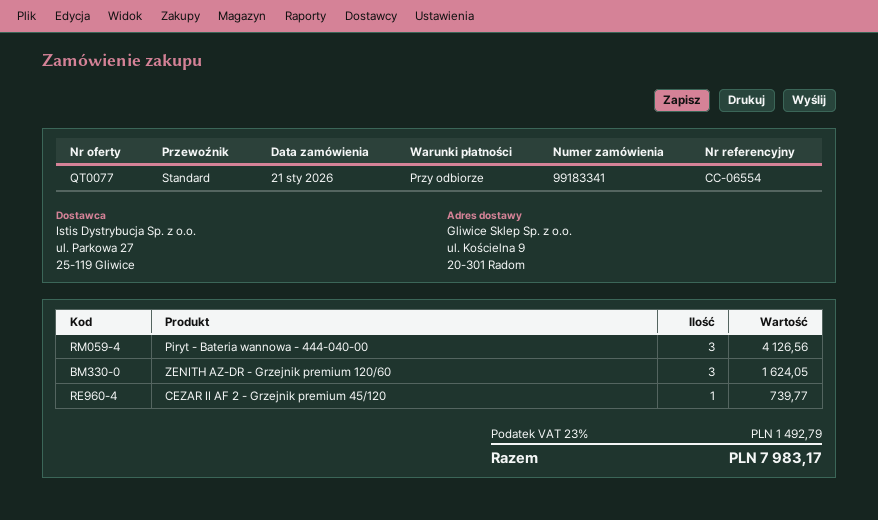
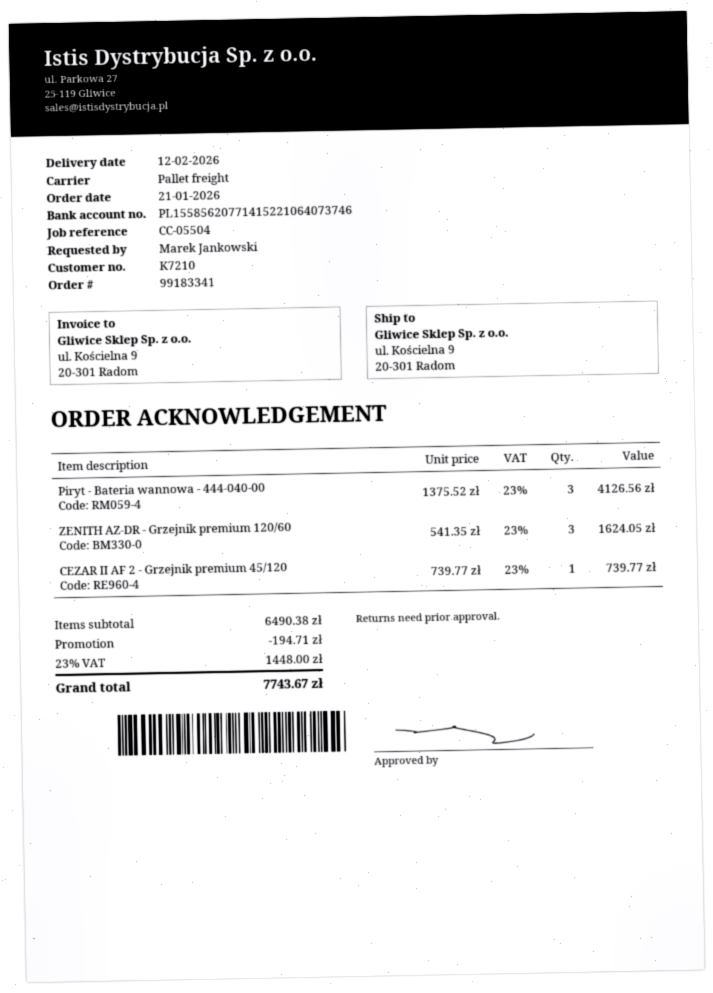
reference: CC-06554 -> CC-05504
shipping method: standard -> pallet freight
discount: none -> 194.71
tax: 23% = 1492.79 -> 23% = 1448.00
total: 7983.17 -> 7743.67

